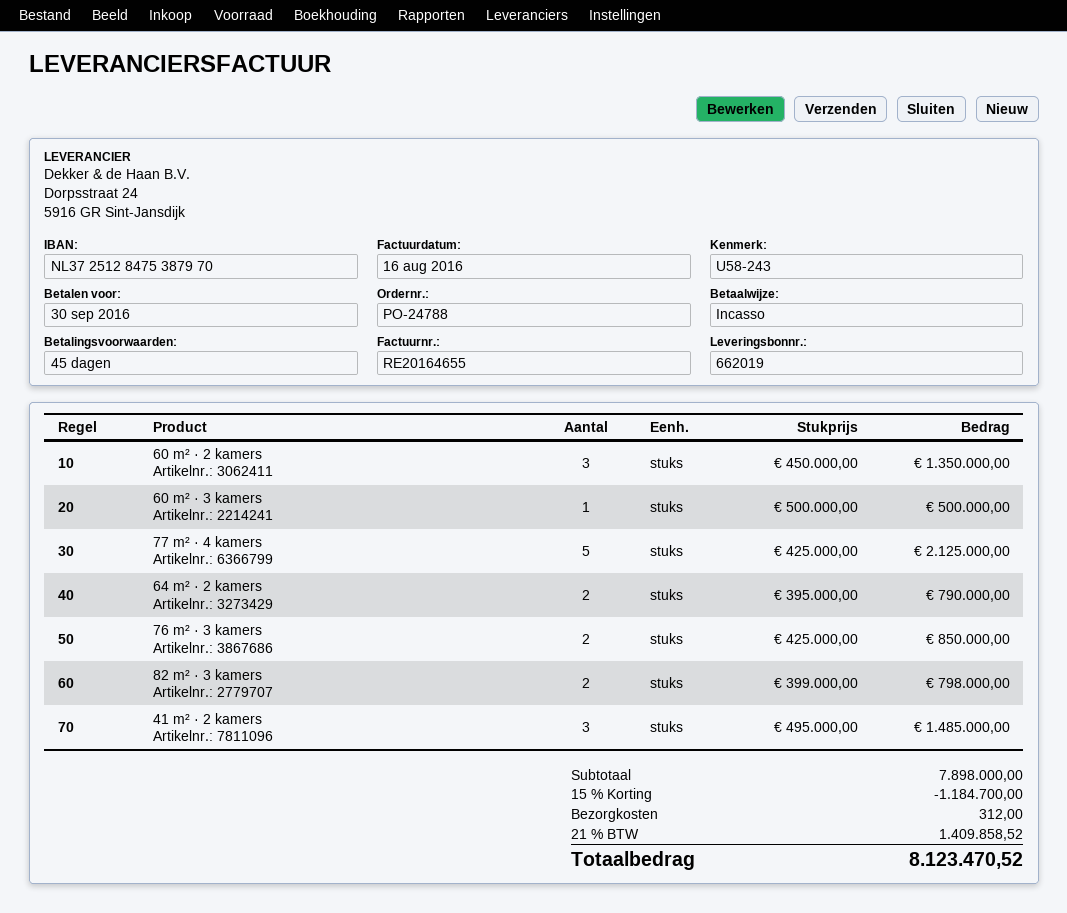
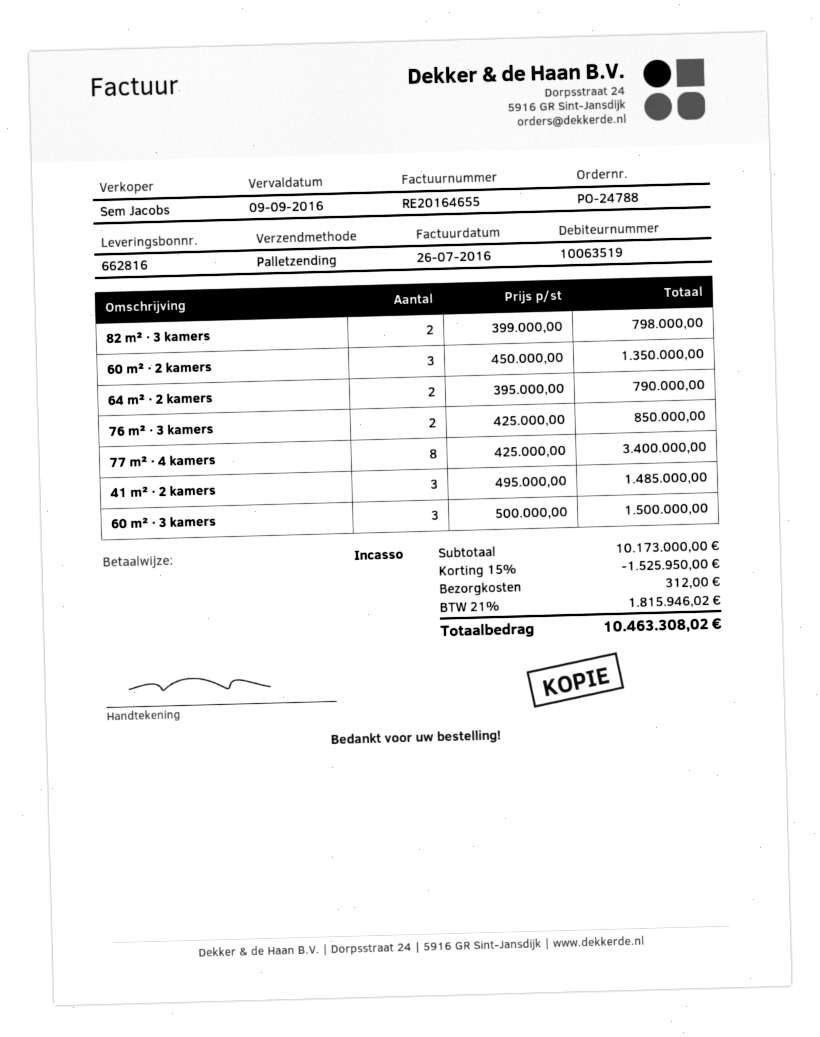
delivery note number: 662019 -> 662816
invoice date: 2016-08-16 -> 2016-07-26
due date: 2016-09-30 -> 2016-09-09
60 m² · 3 kamers: 1 x 500000.00 = 500000.00 -> 3 x 500000.00 = 1500000.00
77 m² · 4 kamers: 5 x 425000.00 = 2125000.00 -> 8 x 425000.00 = 3400000.00
subtotal: 7898000.00 -> 10173000.00
discount: 15% = 1184700.00 -> 15% = 1525950.00
tax: 21% = 1409858.52 -> 21% = 1815946.02
total: 8123470.52 -> 10463308.02

